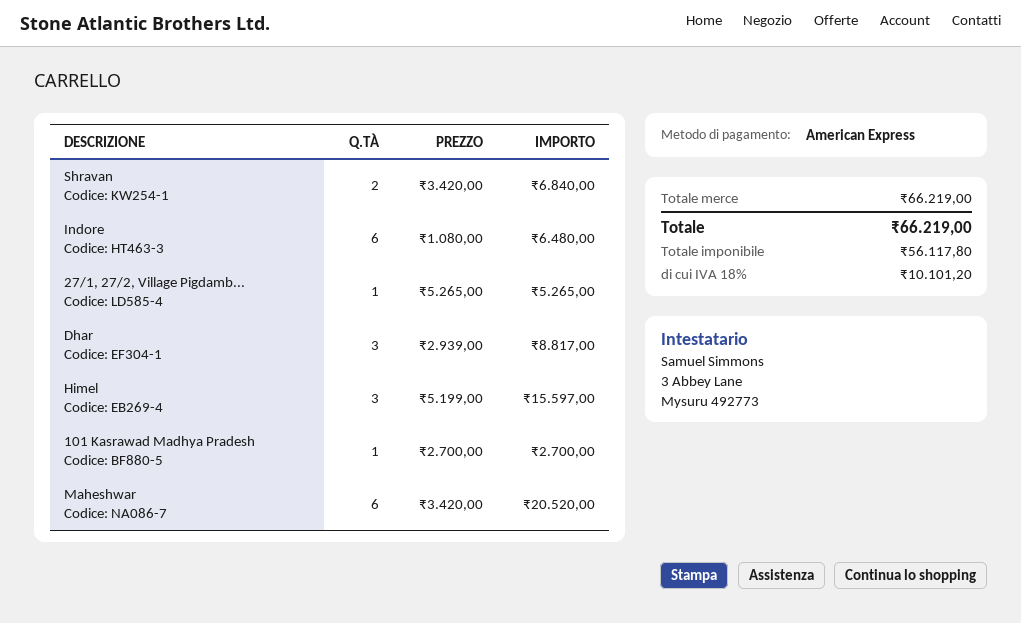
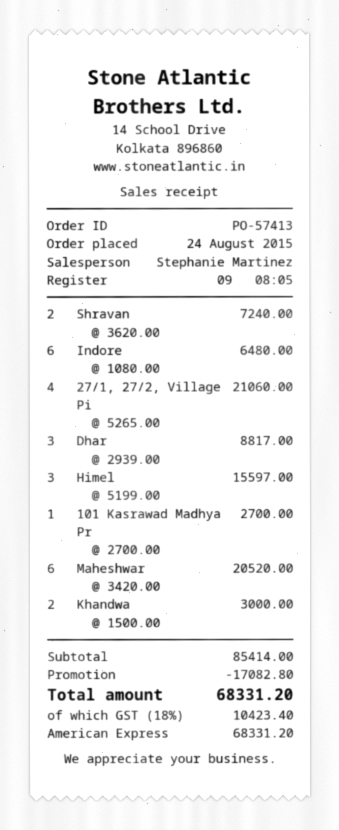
Shravan: 2 x 3420.00 = 6840.00 -> 2 x 3620.00 = 7240.00
27/1, 27/2, Village Pigdamb...: 1 x 5265.00 = 5265.00 -> 4 x 5265.00 = 21060.00
Khandwa: none -> 2 x 1500.00 = 3000.00
subtotal: 66219.00 -> 85414.00
discount: none -> 17082.80
tax: 18% = 10101.20 -> 18% = 10423.40
total: 66219.00 -> 68331.20

